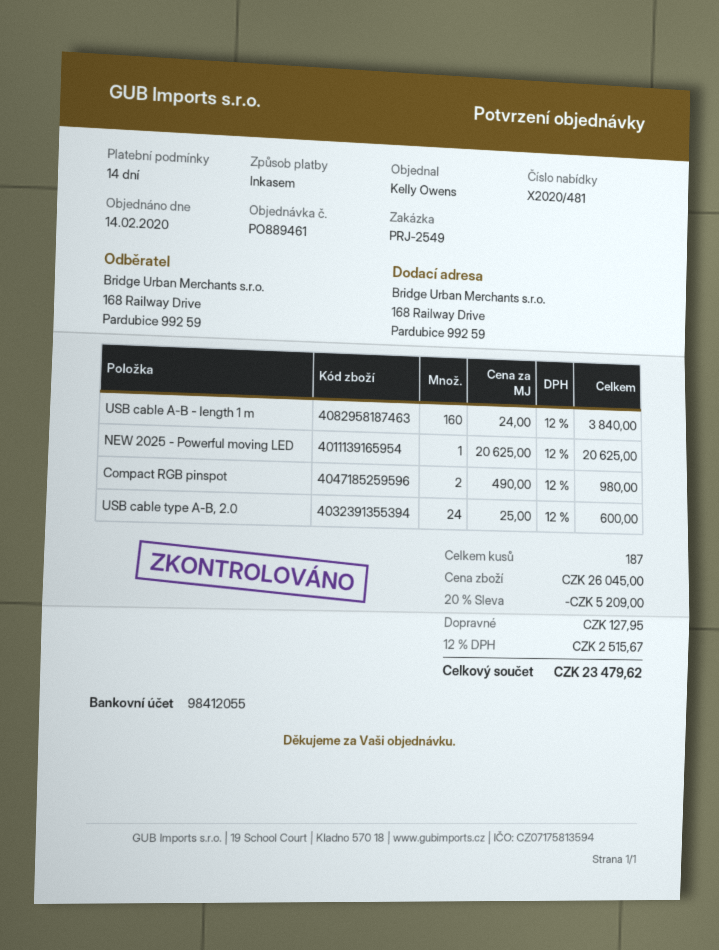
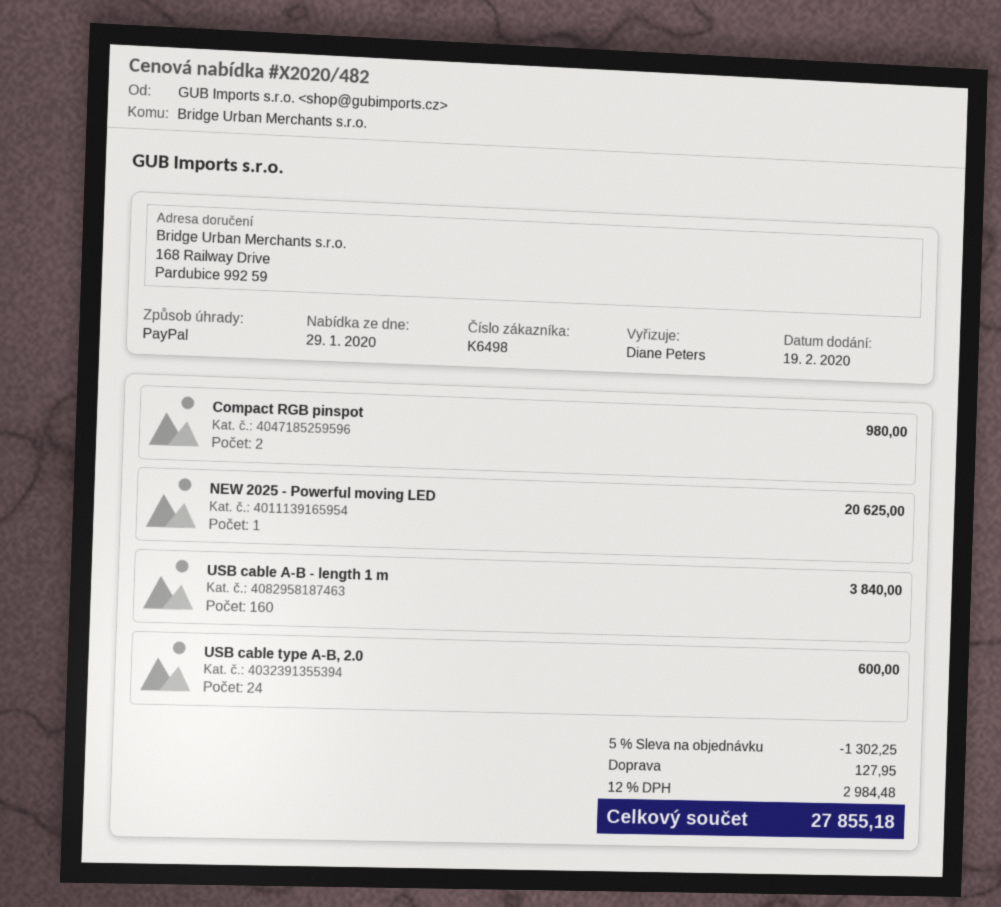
quote number: X2020/481 -> X2020/482
payment method: direct debit -> PayPal
discount: 20% = 5209.00 -> 5% = 1302.25
tax: 12% = 2515.67 -> 12% = 2984.48
total: 23479.62 -> 27855.18

